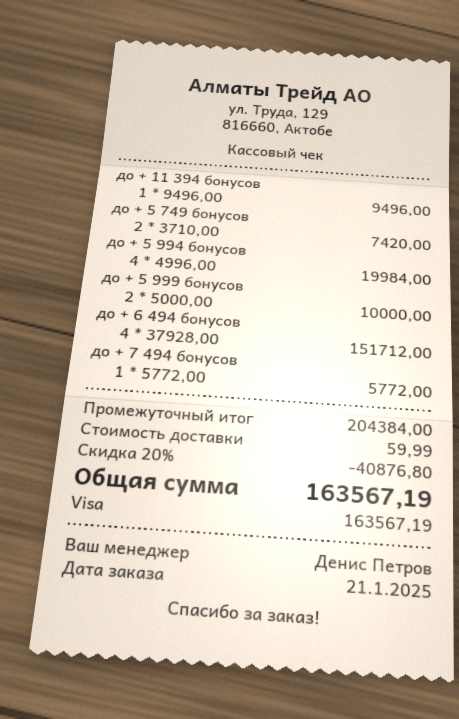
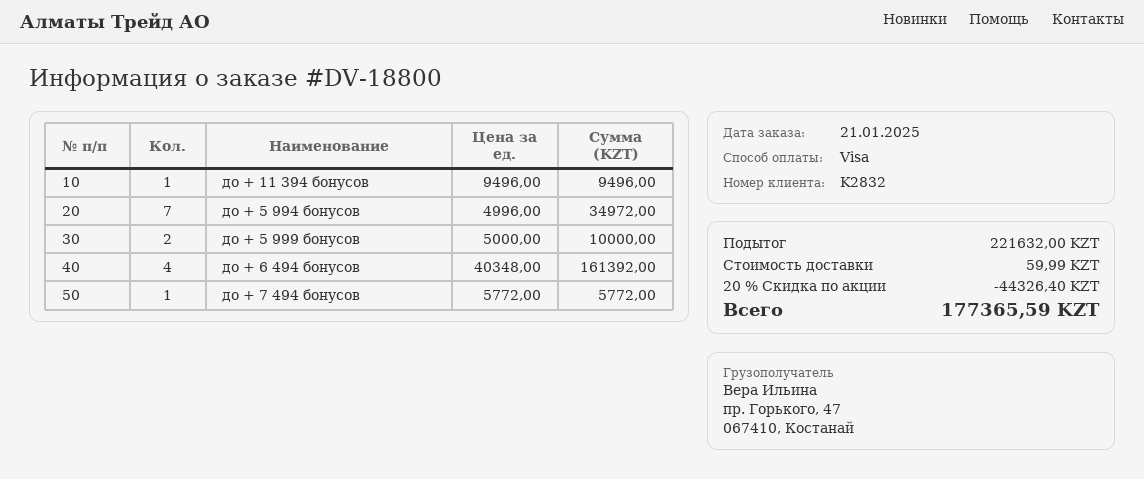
до + 5 749 бонусов: 2 x 3710.00 = 7420.00 -> none
до + 5 994 бонусов: 4 x 4996.00 = 19984.00 -> 7 x 4996.00 = 34972.00
до + 6 494 бонусов: 4 x 37928.00 = 151712.00 -> 4 x 40348.00 = 161392.00
subtotal: 204384.00 -> 221632.00
discount: 20% = 40876.80 -> 20% = 44326.40
total: 163567.19 -> 177365.59

